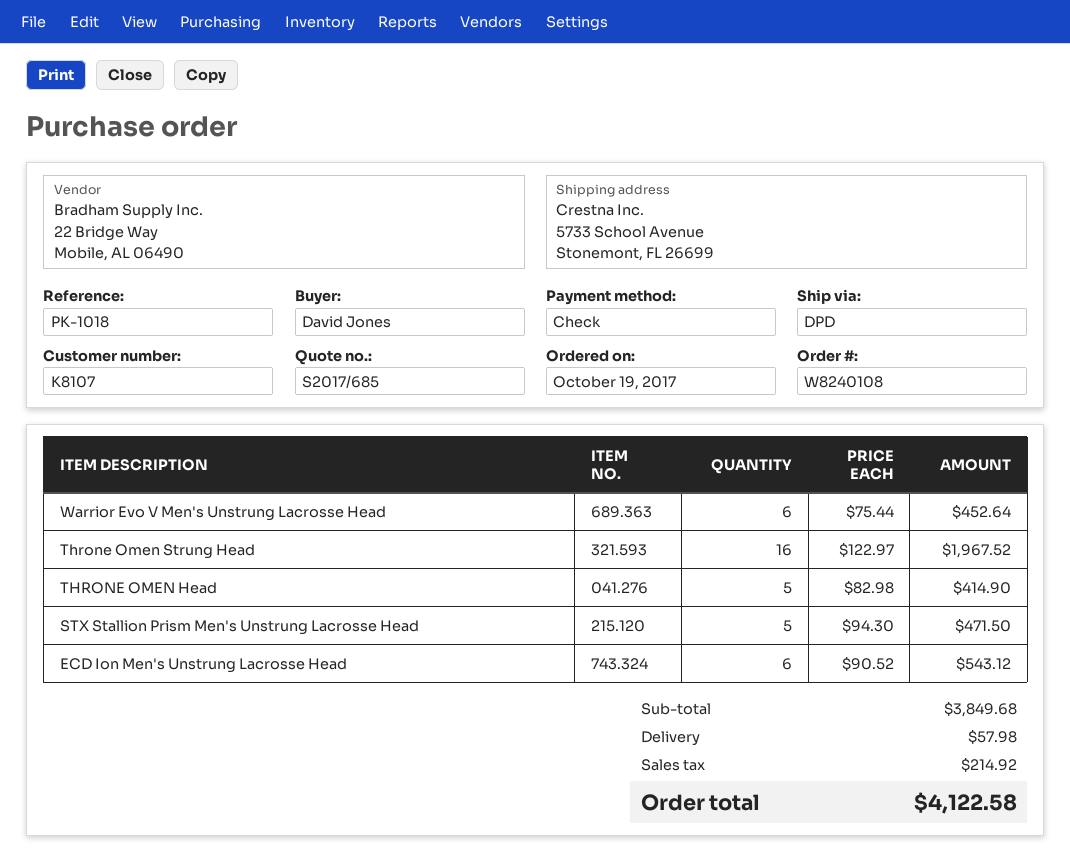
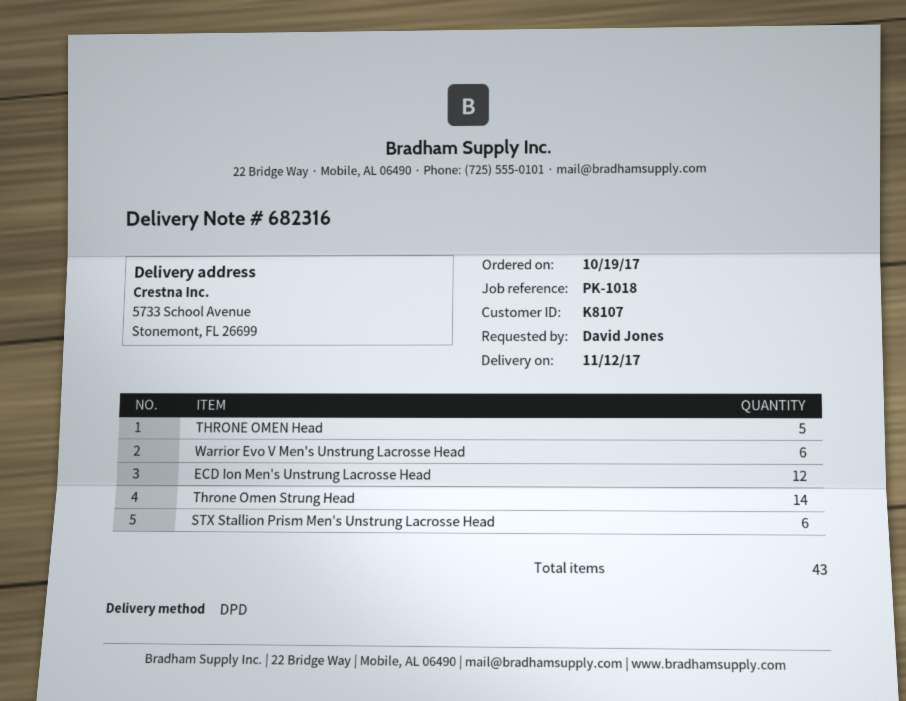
Throne Omen Strung Head: 16 -> 14
STX Stallion Prism Men's Unstrung Lacrosse Head: 5 -> 6
ECD Ion Men's Unstrung Lacrosse Head: 6 -> 12

